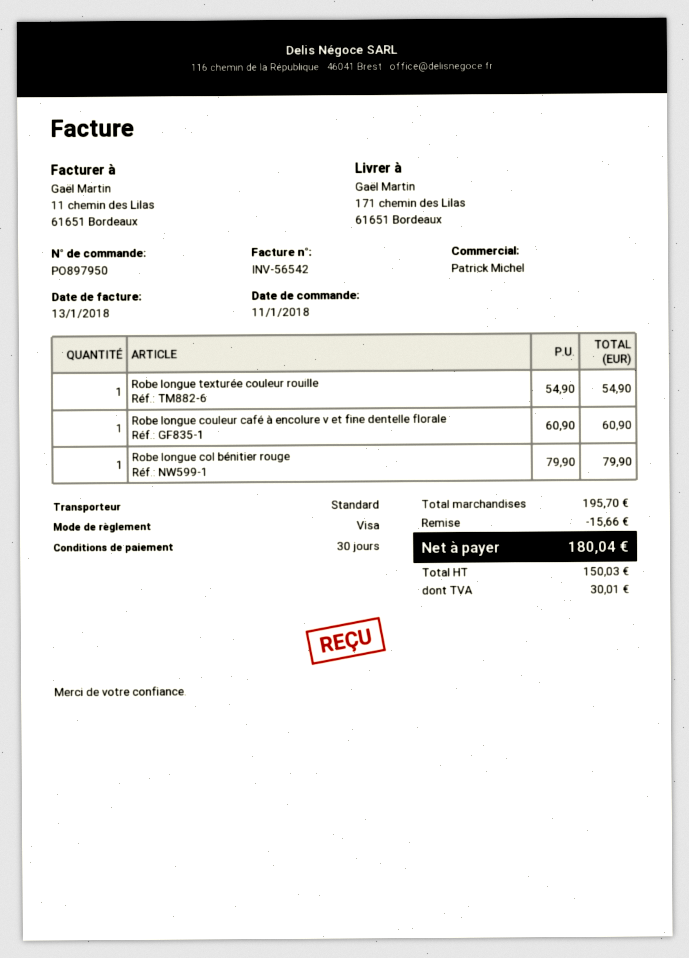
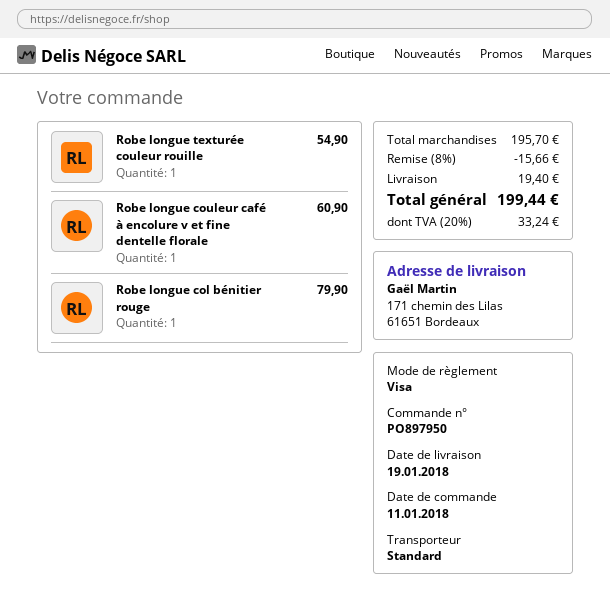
shipping: none -> 19.40
tax: 30.01 -> 33.24
total: 180.04 -> 199.44

